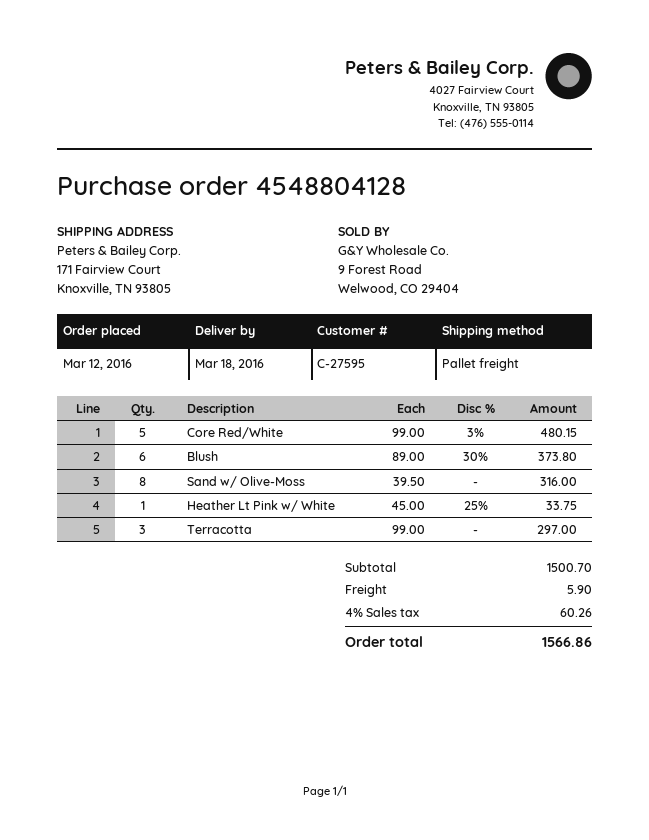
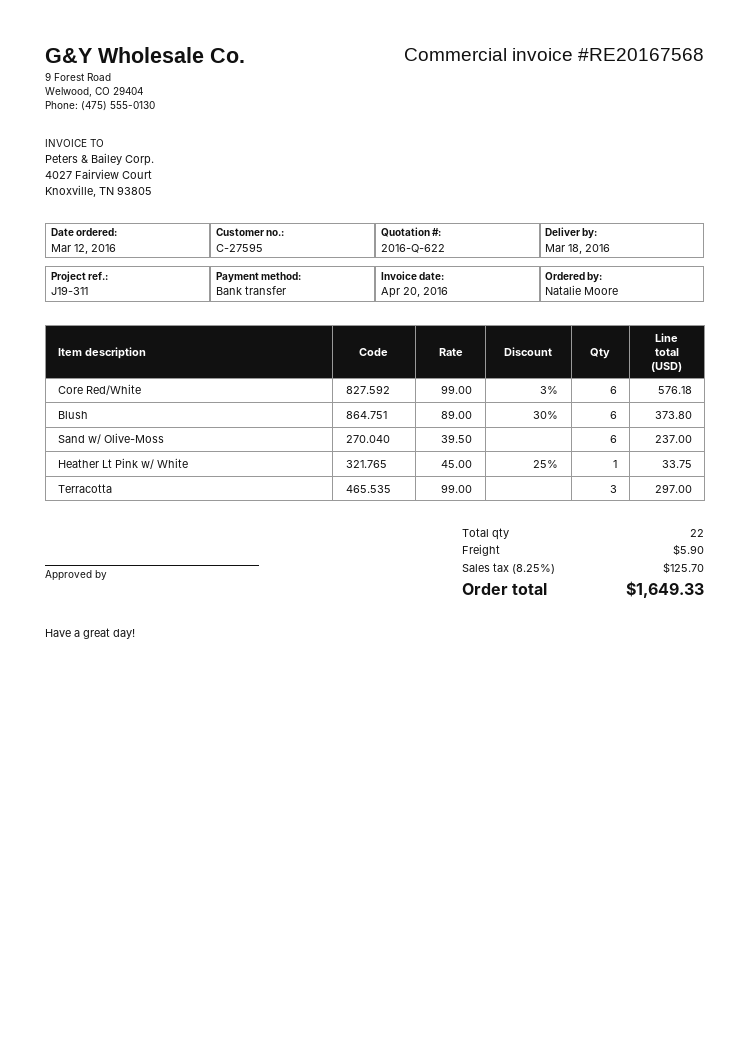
Core Red/White: 5 x 99.00 - 3% = 480.15 -> 6 x 99.00 - 3% = 576.18
Sand w/ Olive-Moss: 8 x 39.50 = 316.00 -> 6 x 39.50 = 237.00
tax: 4% = 60.26 -> 8.25% = 125.70
total: 1566.86 -> 1649.33

